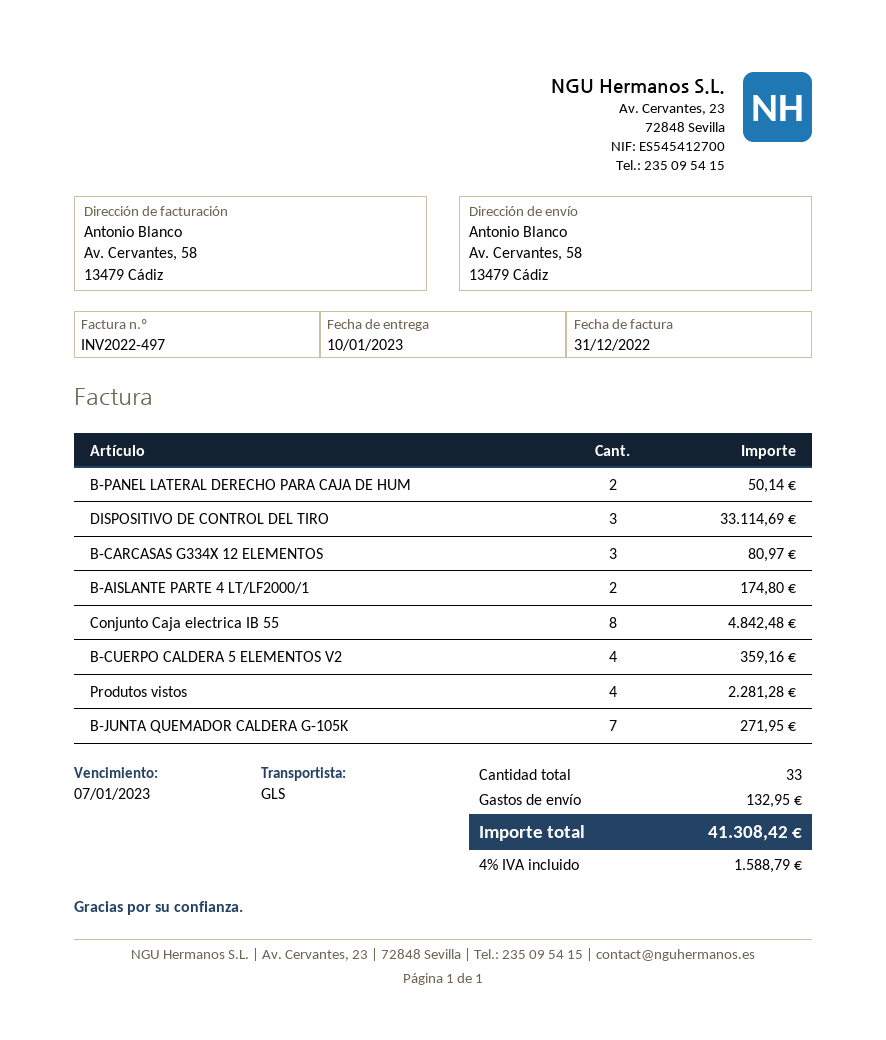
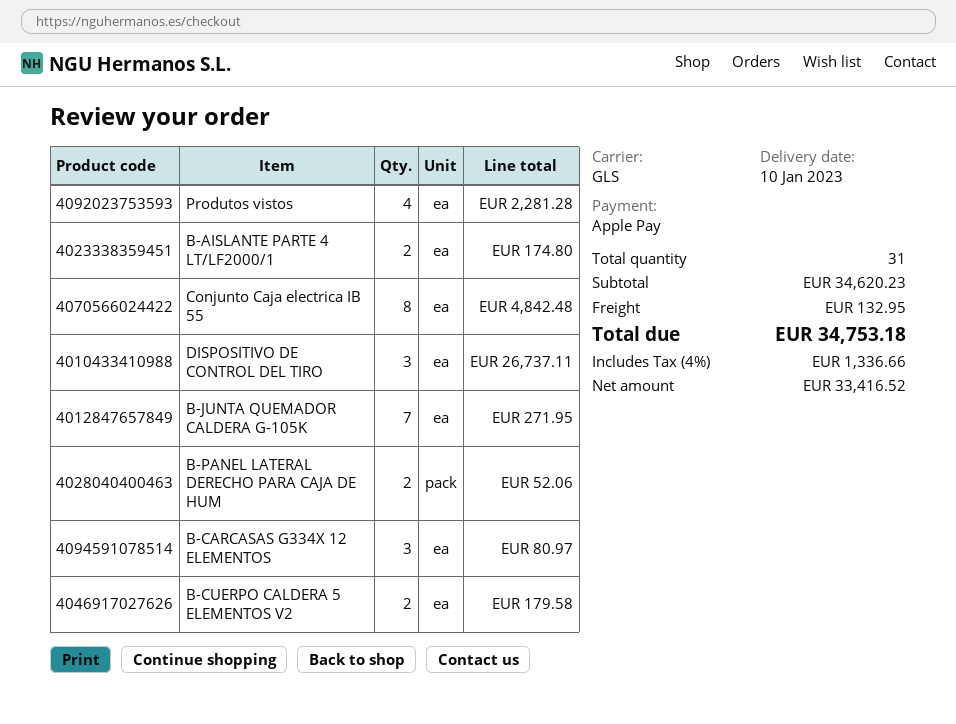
B-PANEL LATERAL DERECHO PARA CAJA DE HUM: 2 for 50.14 -> 2 for 52.06
DISPOSITIVO DE CONTROL DEL TIRO: 3 for 33114.69 -> 3 for 26737.11
B-CUERPO CALDERA 5 ELEMENTOS V2: 4 for 359.16 -> 2 for 179.58
total quantity: 33 -> 31
tax: 4% = 1588.79 -> 4% = 1336.66
total: 41308.42 -> 34753.18

